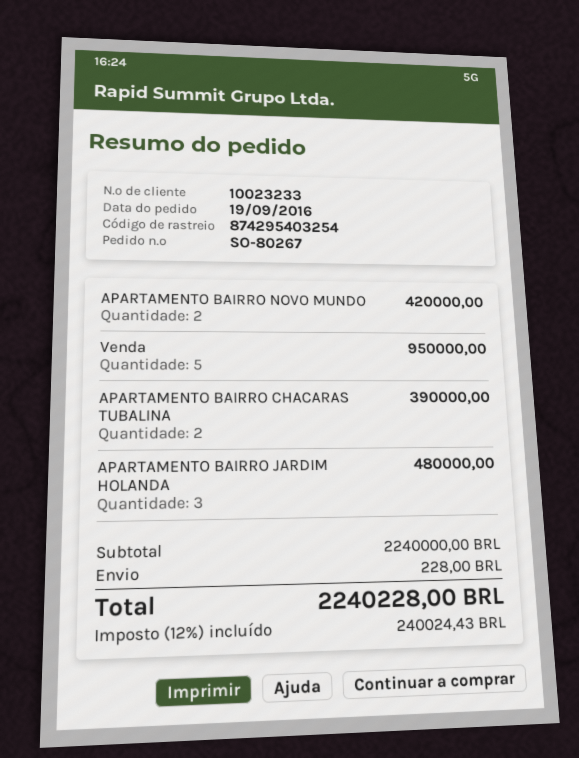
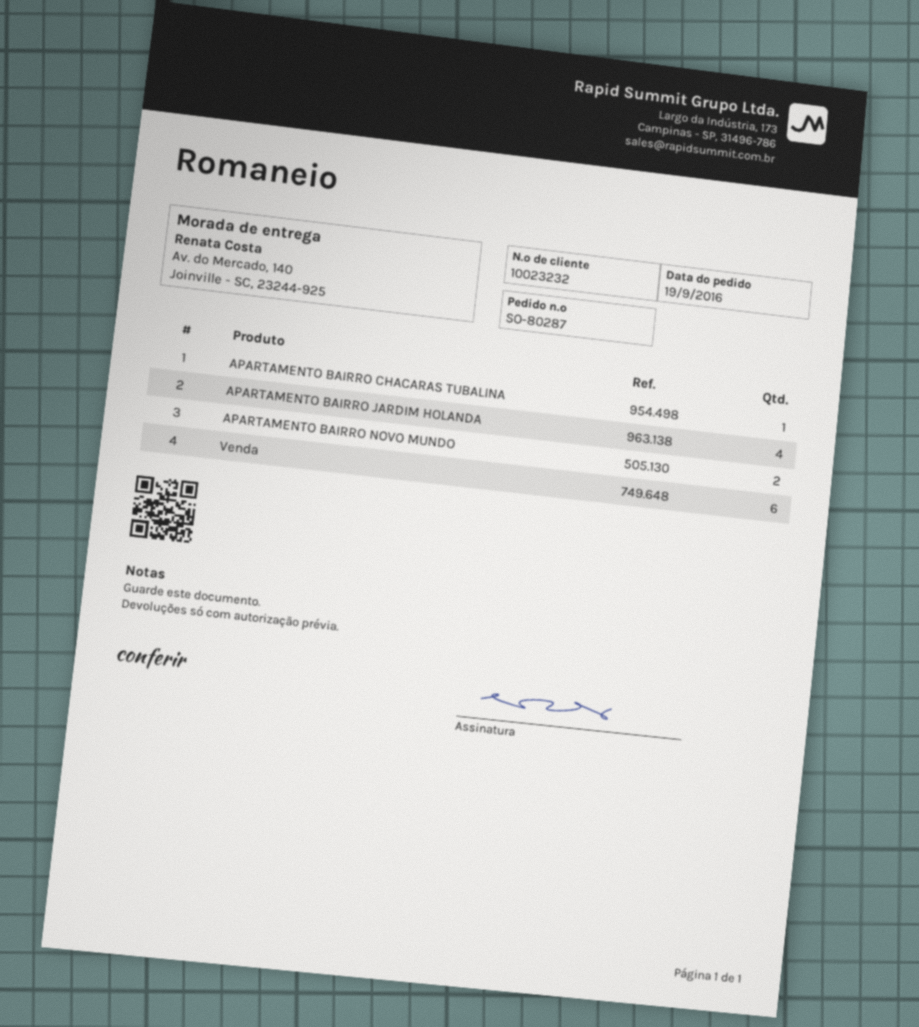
order number: SO-80267 -> SO-80287
customer number: 10023233 -> 10023232
Venda: 5 -> 6
APARTAMENTO BAIRRO CHACARAS TUBALINA: 2 -> 1
APARTAMENTO BAIRRO JARDIM HOLANDA: 3 -> 4

